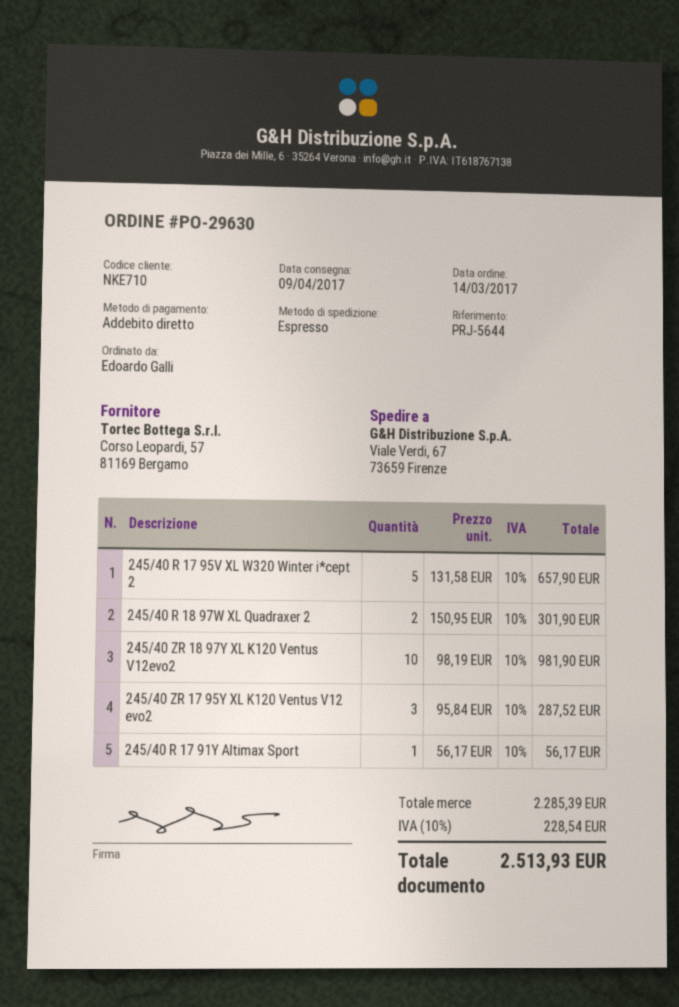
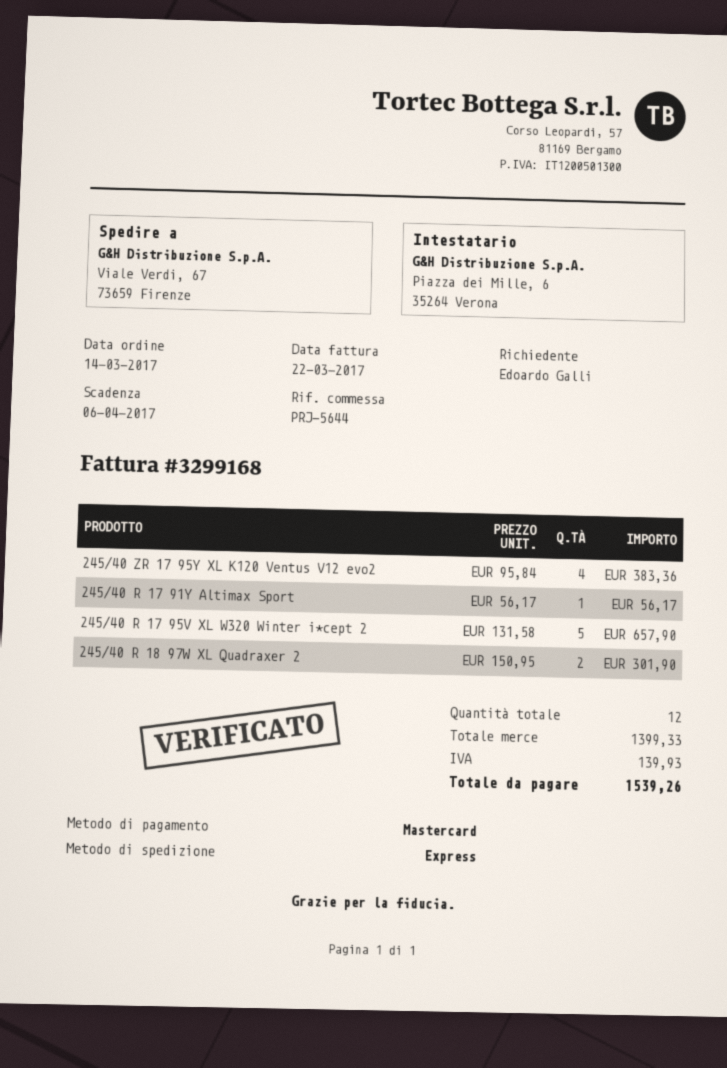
payment method: direct debit -> Mastercard
245/40 ZR 18 97Y XL K120 Ventus V12evo2: 10 x 98.19 = 981.90 -> none
245/40 ZR 17 95Y XL K120 Ventus V12 evo2: 3 x 95.84 = 287.52 -> 4 x 95.84 = 383.36
subtotal: 2285.39 -> 1399.33
tax: 228.54 -> 139.93
total: 2513.93 -> 1539.26

